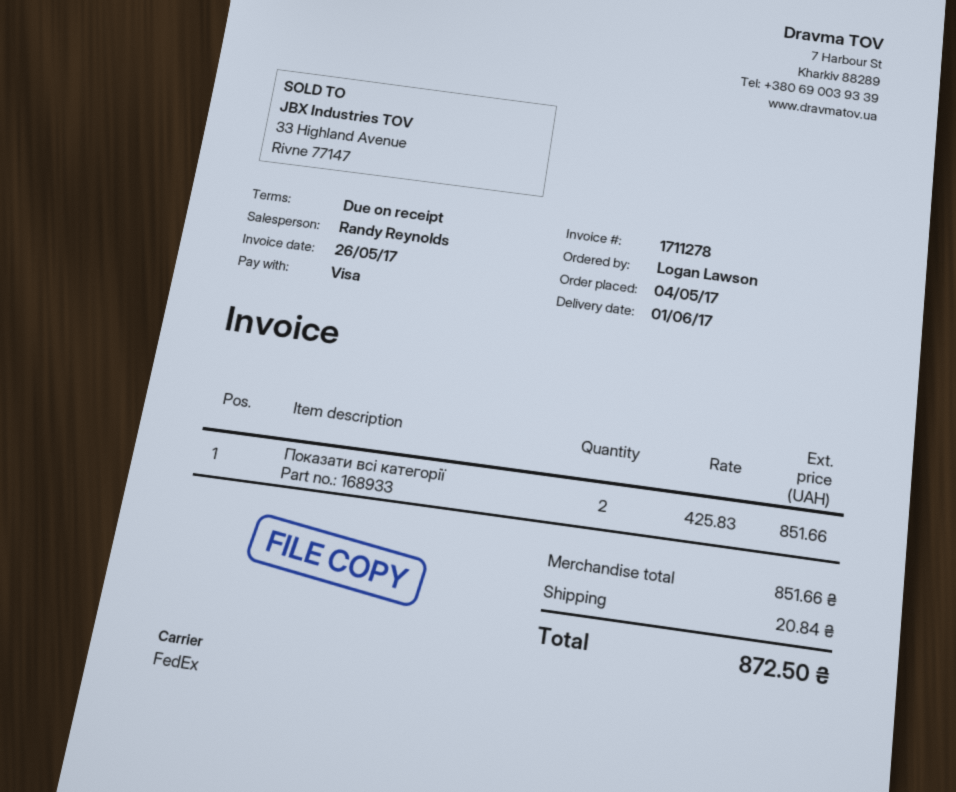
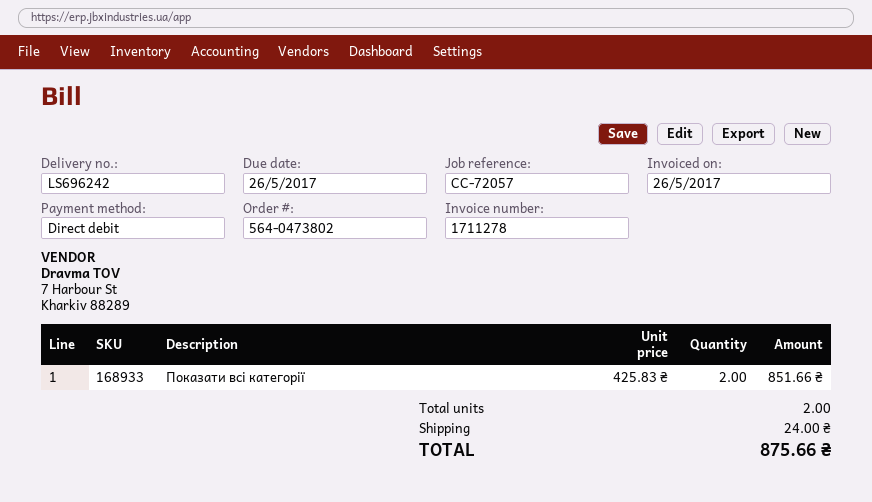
payment method: Visa -> direct debit
shipping: 20.84 -> 24.00
total: 872.50 -> 875.66

